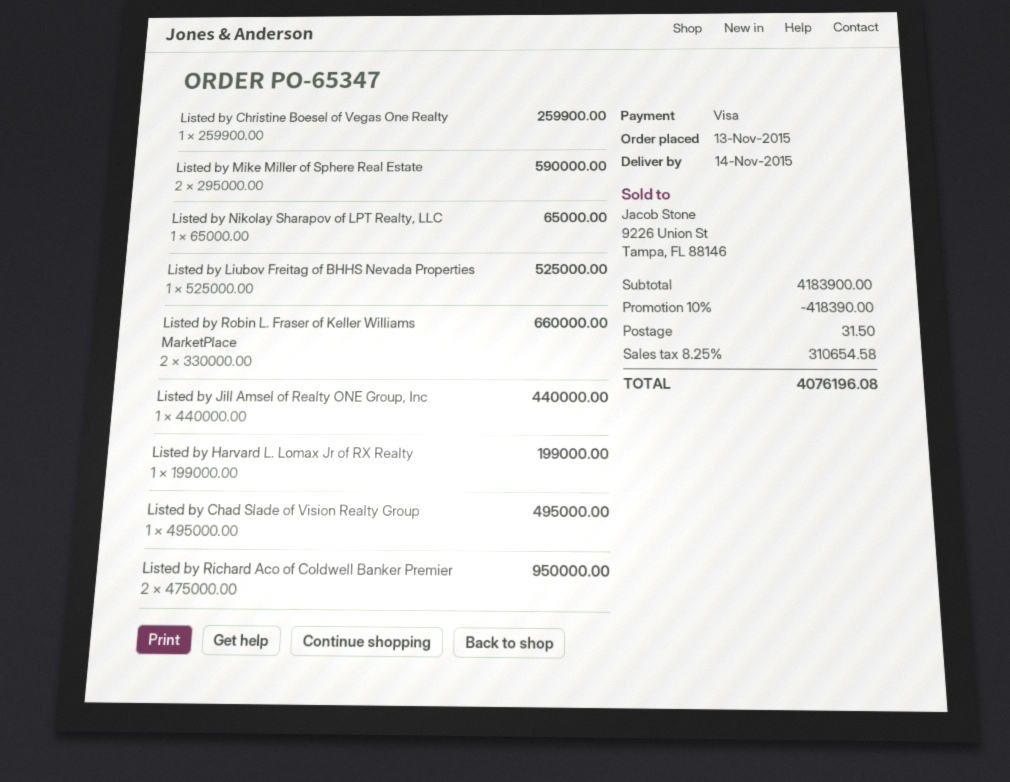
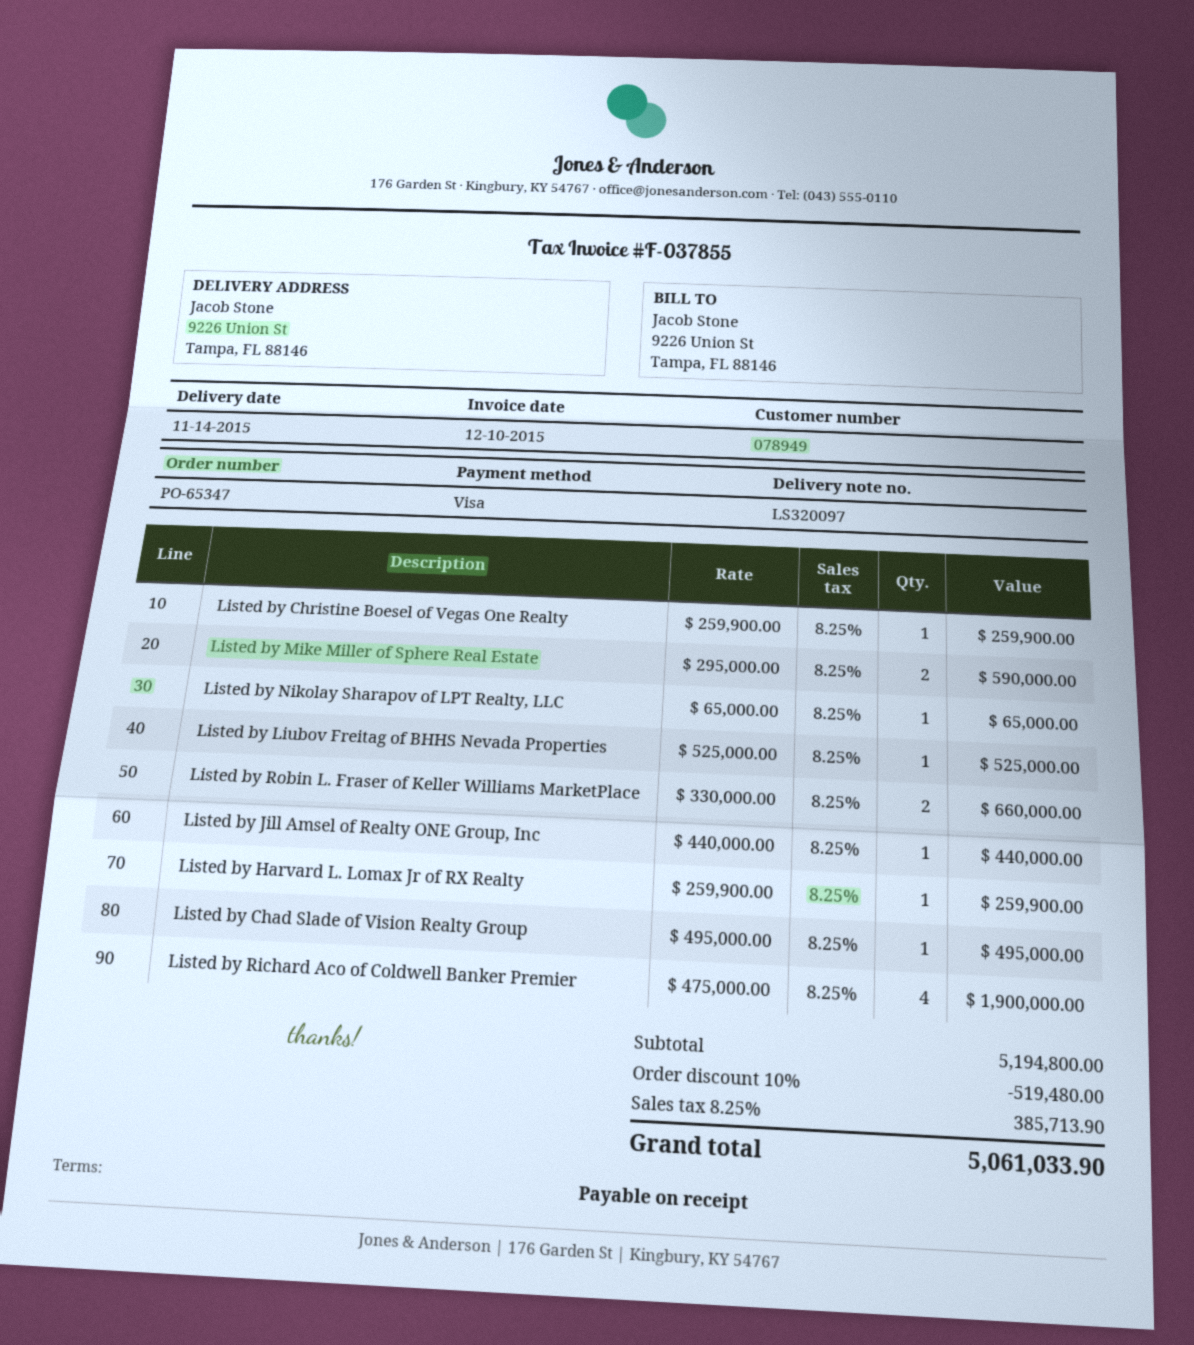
Listed by Harvard L. Lomax Jr of RX Realty: 1 x 199000.00 = 199000.00 -> 1 x 259900.00 = 259900.00
Listed by Richard Aco of Coldwell Banker Premier: 2 x 475000.00 = 950000.00 -> 4 x 475000.00 = 1900000.00
subtotal: 4183900.00 -> 5194800.00
discount: 10% = 418390.00 -> 10% = 519480.00
shipping: 31.50 -> none
tax: 8.25% = 310654.58 -> 8.25% = 385713.90
total: 4076196.08 -> 5061033.90

